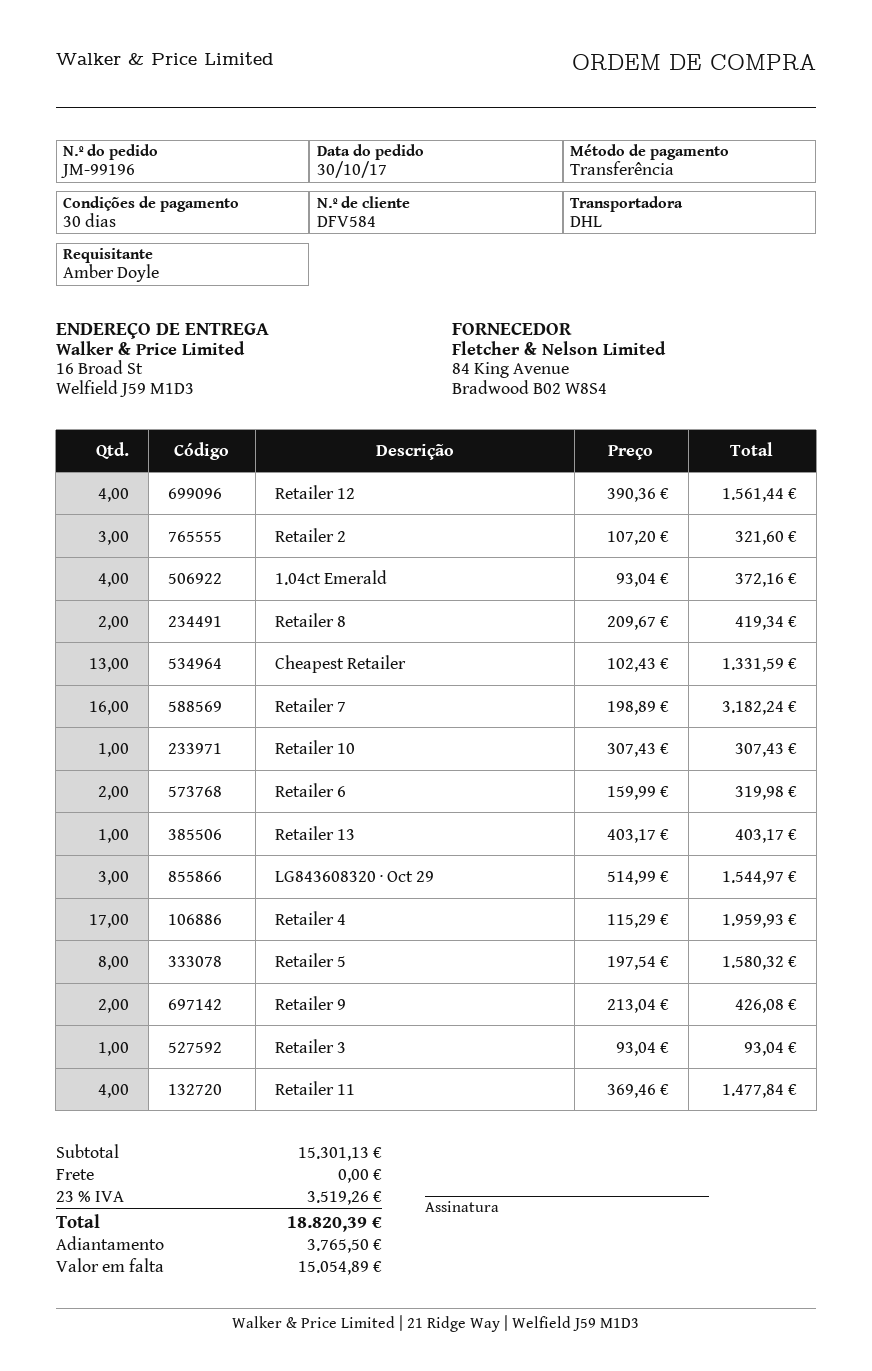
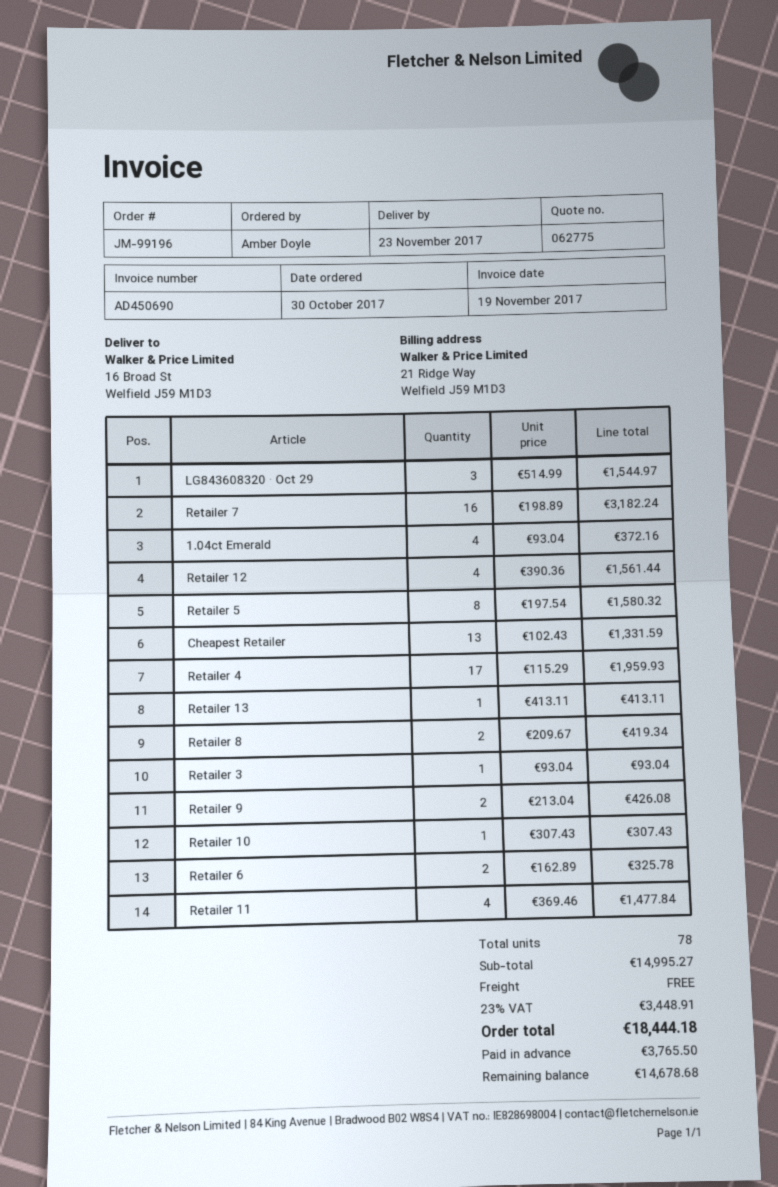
Retailer 2: 3 x 107.20 = 321.60 -> none
Retailer 6: 2 x 159.99 = 319.98 -> 2 x 162.89 = 325.78
Retailer 13: 1 x 403.17 = 403.17 -> 1 x 413.11 = 413.11
subtotal: 15301.13 -> 14995.27
tax: 23% = 3519.26 -> 23% = 3448.91
total: 18820.39 -> 18444.18
balance: 15054.89 -> 14678.68

